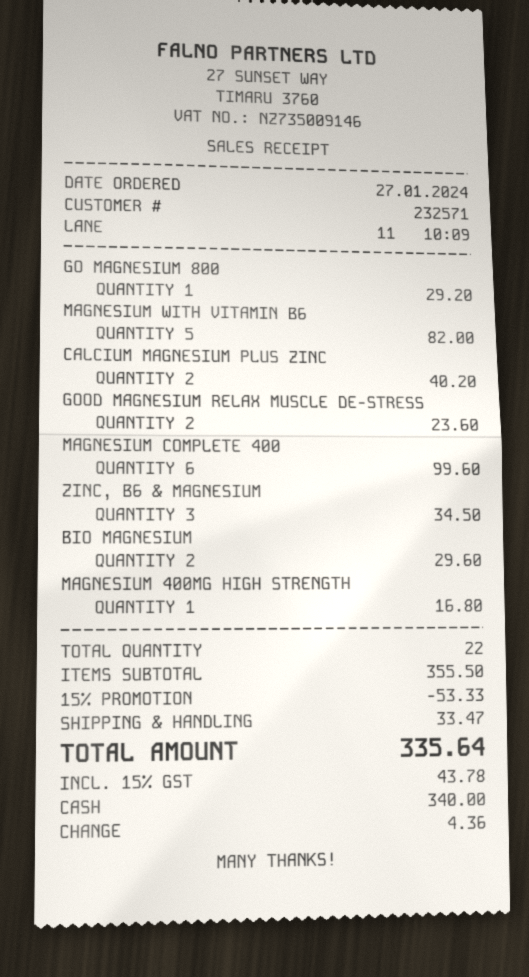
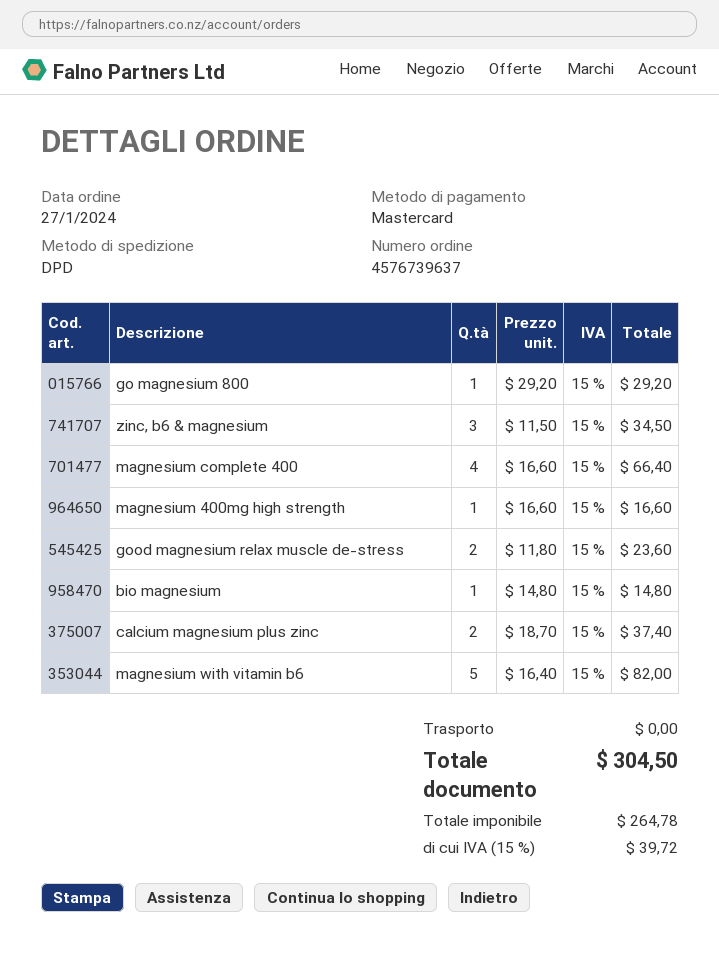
payment method: cash -> Mastercard
CALCIUM MAGNESIUM PLUS ZINC: 2 for 40.20 -> 2 for 37.40
MAGNESIUM COMPLETE 400: 6 for 99.60 -> 4 for 66.40
BIO MAGNESIUM: 2 for 29.60 -> 1 for 14.80
MAGNESIUM 400MG HIGH STRENGTH: 1 for 16.80 -> 1 for 16.60
discount: 15% = 53.33 -> none
shipping: 33.47 -> 0.00
tax: 15% = 43.78 -> 15% = 39.72
total: 335.64 -> 304.50

